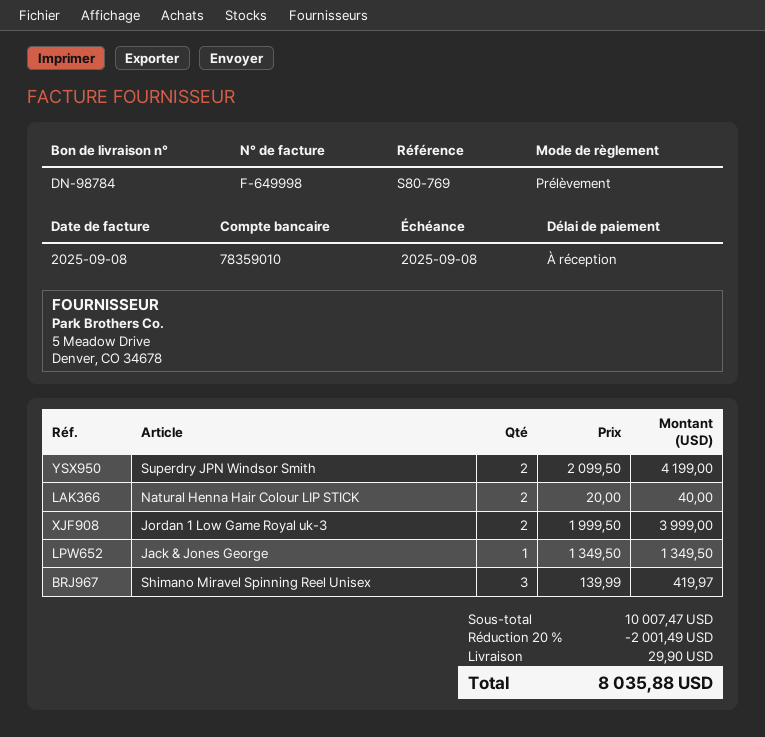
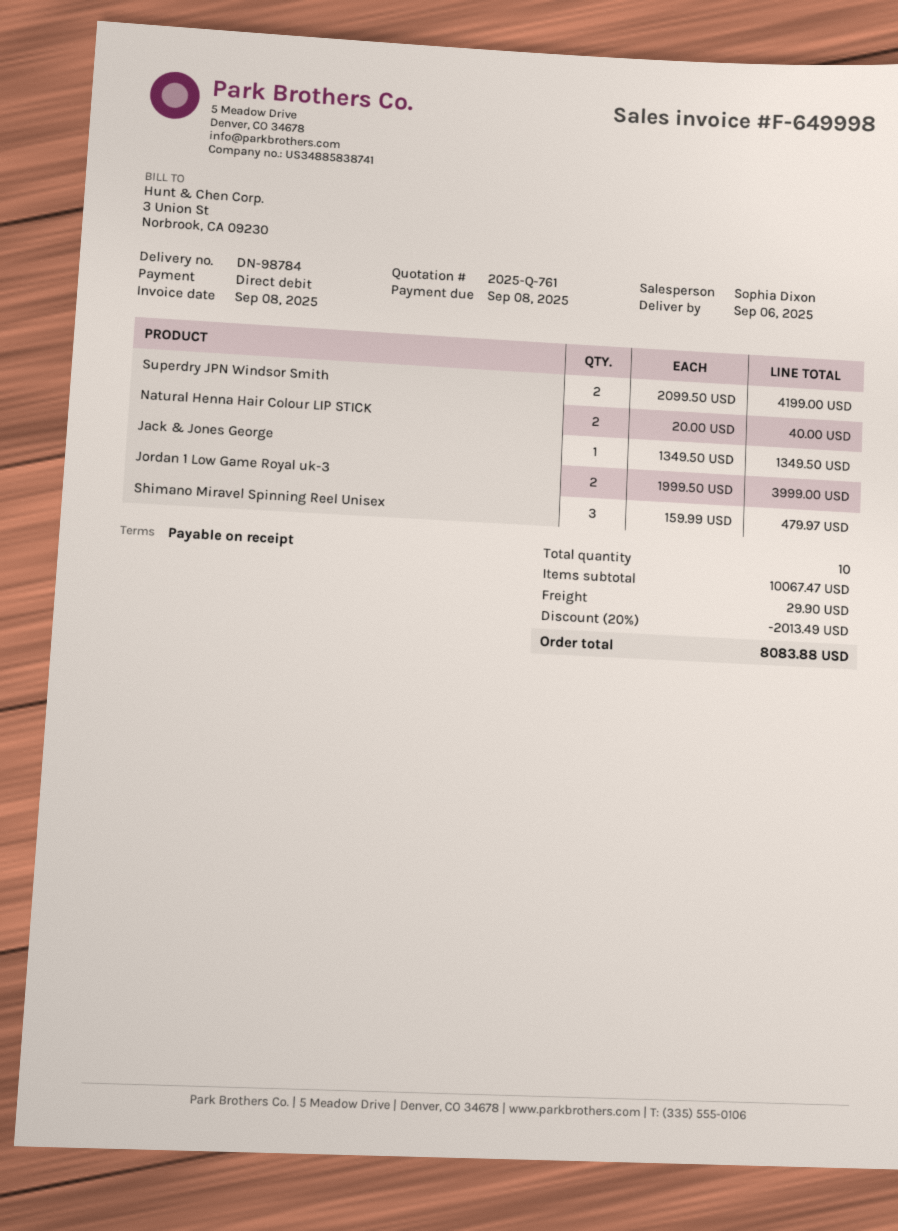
Shimano Miravel Spinning Reel Unisex: 3 x 139.99 = 419.97 -> 3 x 159.99 = 479.97
subtotal: 10007.47 -> 10067.47
discount: 20% = 2001.49 -> 20% = 2013.49
total: 8035.88 -> 8083.88

